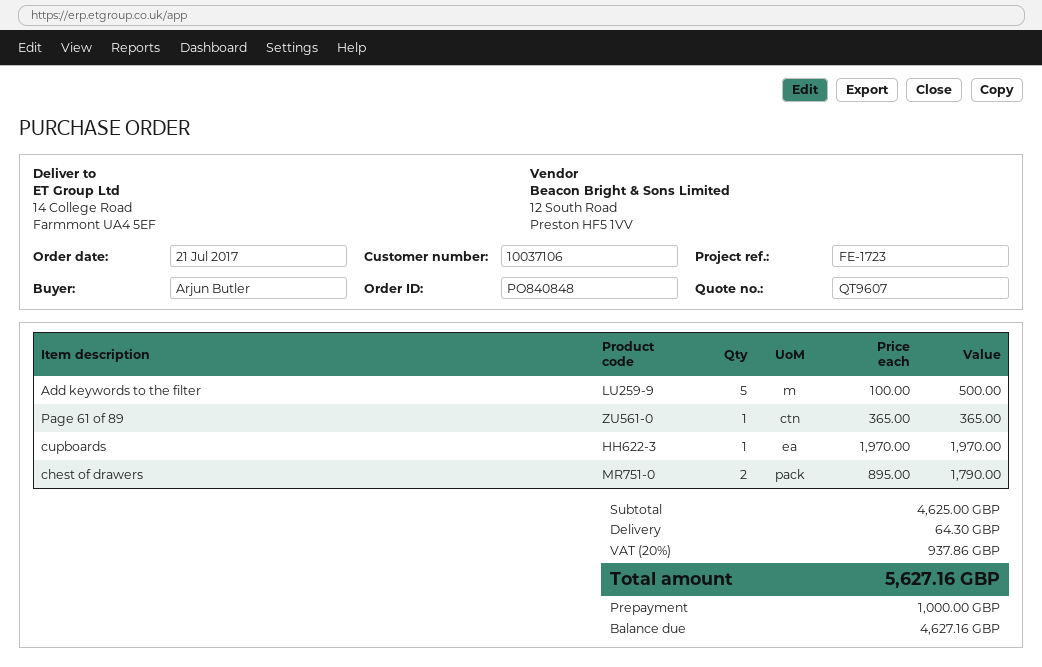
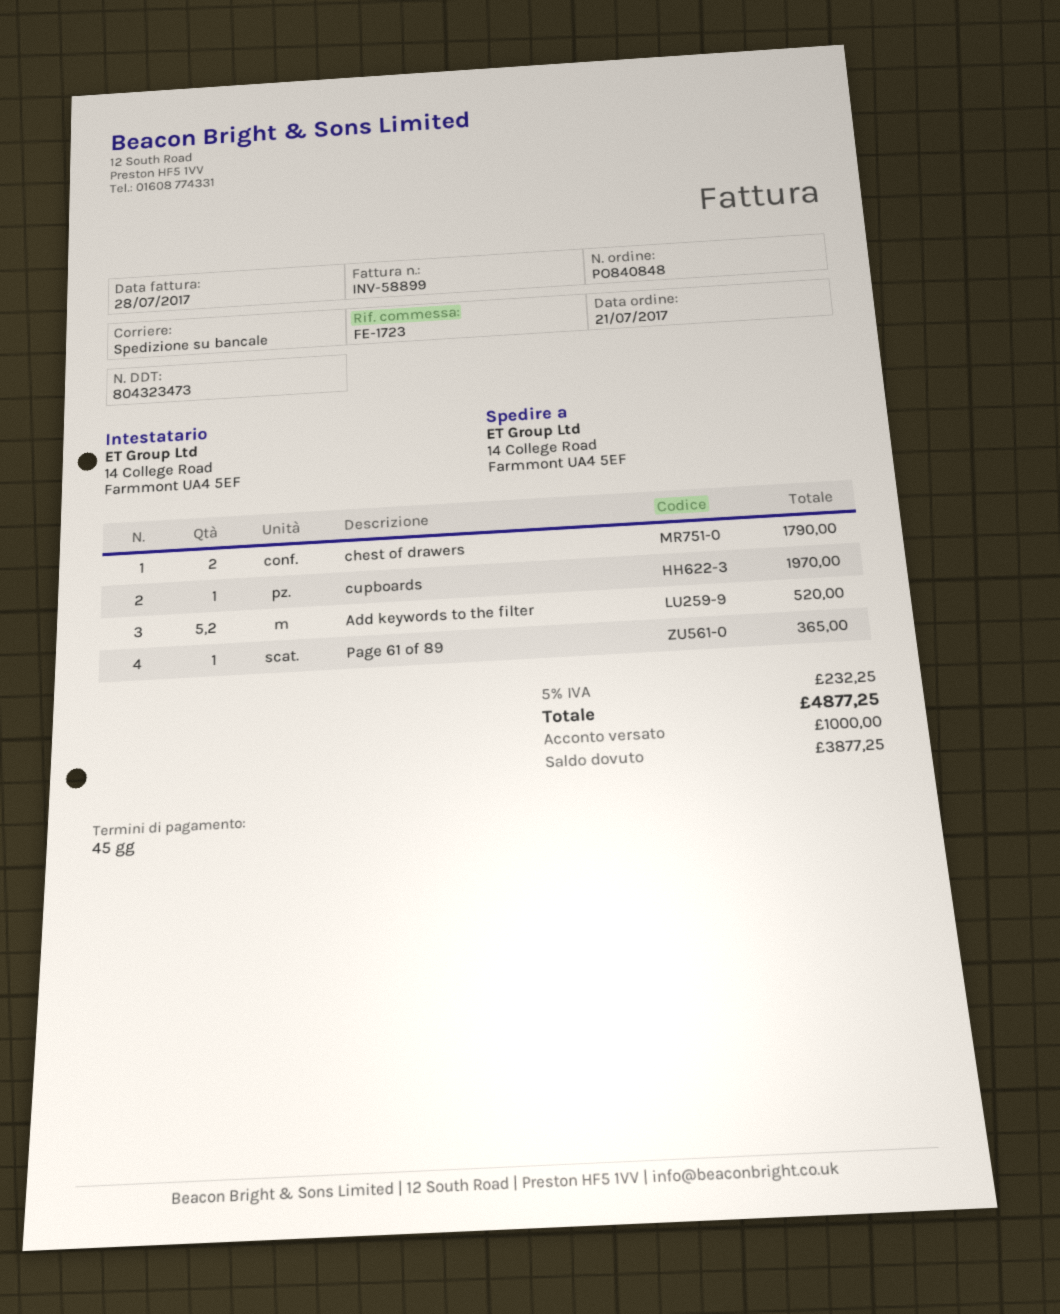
Add keywords to the filter: 5 for 500.00 -> 5.2 for 520.00
shipping: 64.30 -> none
tax: 20% = 937.86 -> 5% = 232.25
total: 5627.16 -> 4877.25
balance: 4627.16 -> 3877.25

